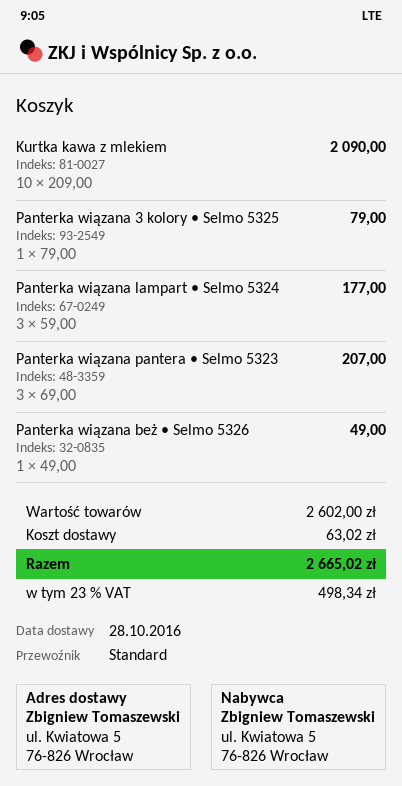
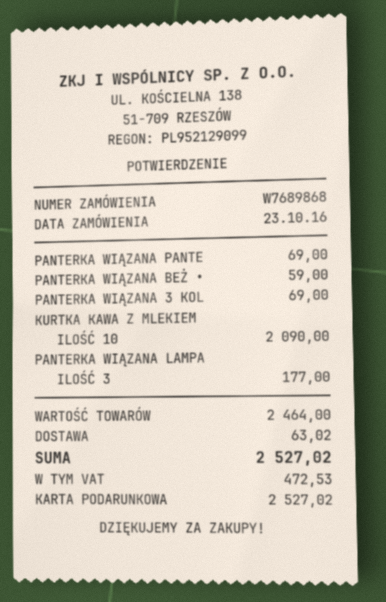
Panterka wiązana 3 kolory • Selmo 5325: 1 for 79.00 -> 1 for 69.00
Panterka wiązana pantera • Selmo 5323: 3 for 207.00 -> 1 for 69.00
Panterka wiązana beż • Selmo 5326: 1 for 49.00 -> 1 for 59.00
subtotal: 2602.00 -> 2464.00
tax: 498.34 -> 472.53
total: 2665.02 -> 2527.02

